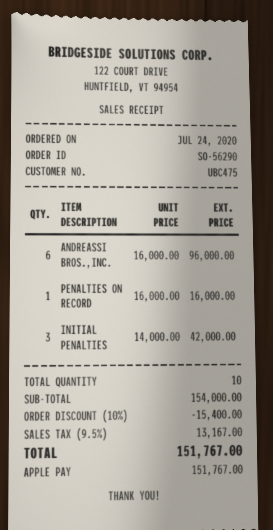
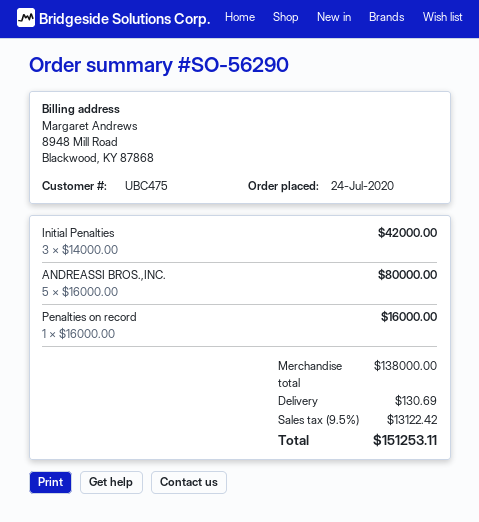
ANDREASSI BROS.,INC.: 6 x 16000.00 = 96000.00 -> 5 x 16000.00 = 80000.00
subtotal: 154000.00 -> 138000.00
discount: 10% = 15400.00 -> none
shipping: none -> 130.69
tax: 9.5% = 13167.00 -> 9.5% = 13122.42
total: 151767.00 -> 151253.11

